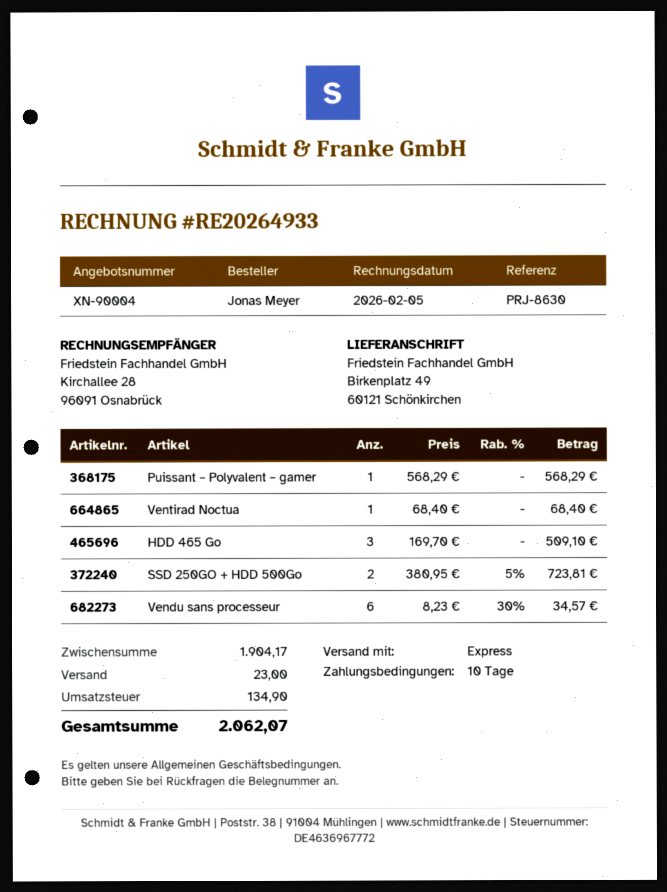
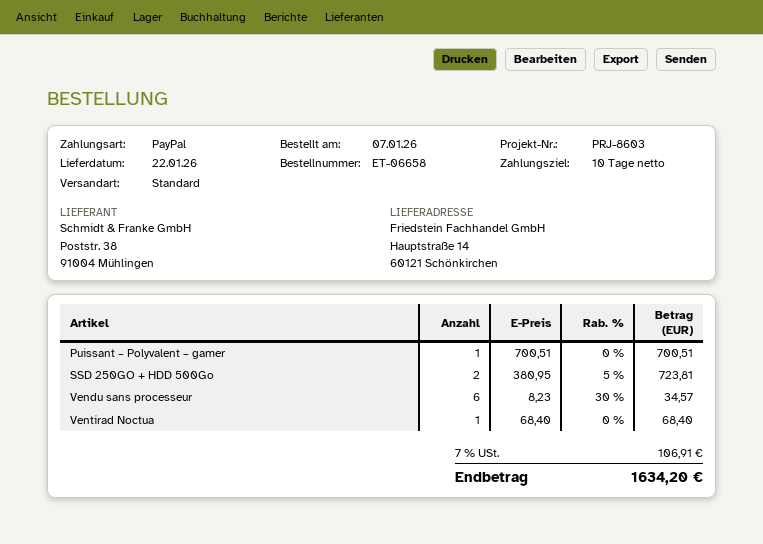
reference: PRJ-8630 -> PRJ-8603
shipping method: express -> standard
ship to: Birkenplatz 49, 60121 Schönkirchen -> Hauptstraße 14, 60121 Schönkirchen
Puissant – Polyvalent – gamer: 1 x 568.29 = 568.29 -> 1 x 700.51 = 700.51
HDD 465 Go: 3 x 169.70 = 509.10 -> none
shipping: 23.00 -> none
tax: 134.90 -> 106.91
total: 2062.07 -> 1634.20

